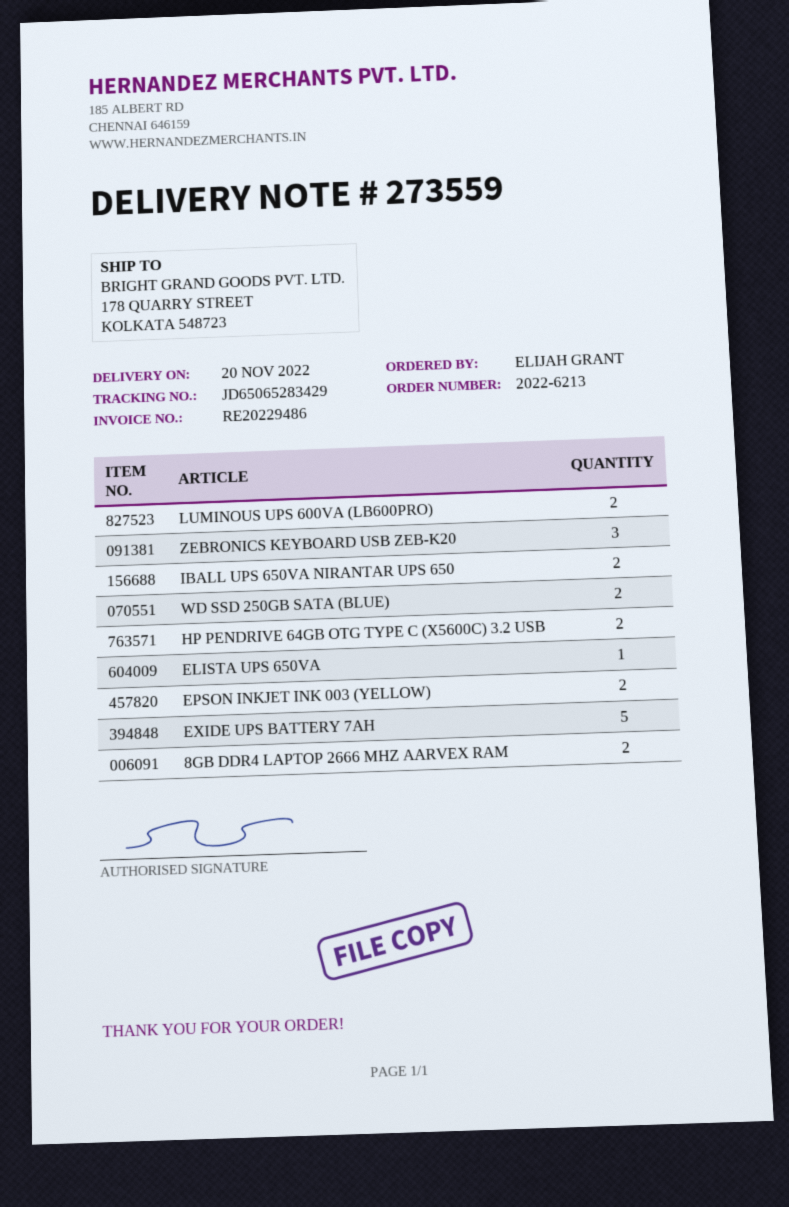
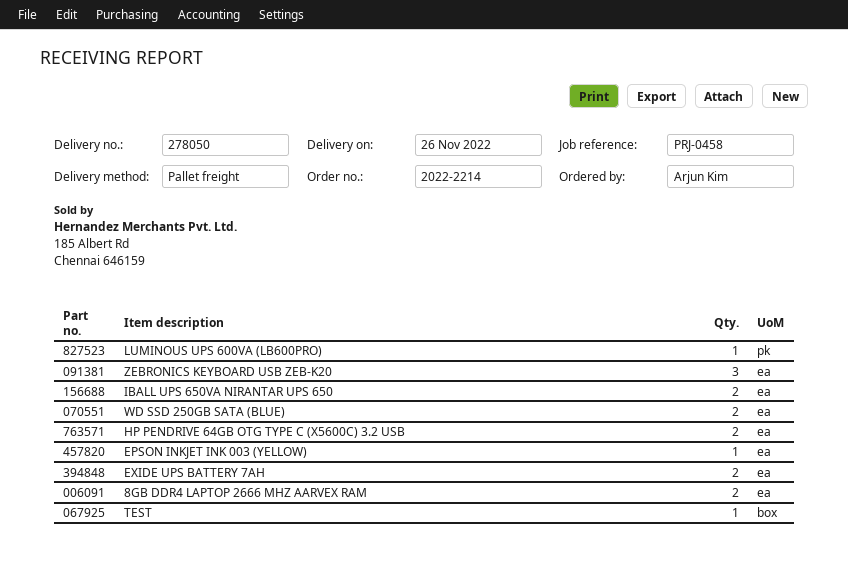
order number: 2022-6213 -> 2022-2214
delivery note number: 273559 -> 278050
delivery date: 2022-11-20 -> 2022-11-26
ordered by: ELIJAH GRANT -> Arjun Kim
LUMINOUS UPS 600VA (LB600PRO): 2 -> 1
ELISTA UPS 650VA: 1 -> none
EPSON INKJET INK 003 (YELLOW): 2 -> 1
EXIDE UPS BATTERY 7AH: 5 -> 2
TEST: none -> 1

